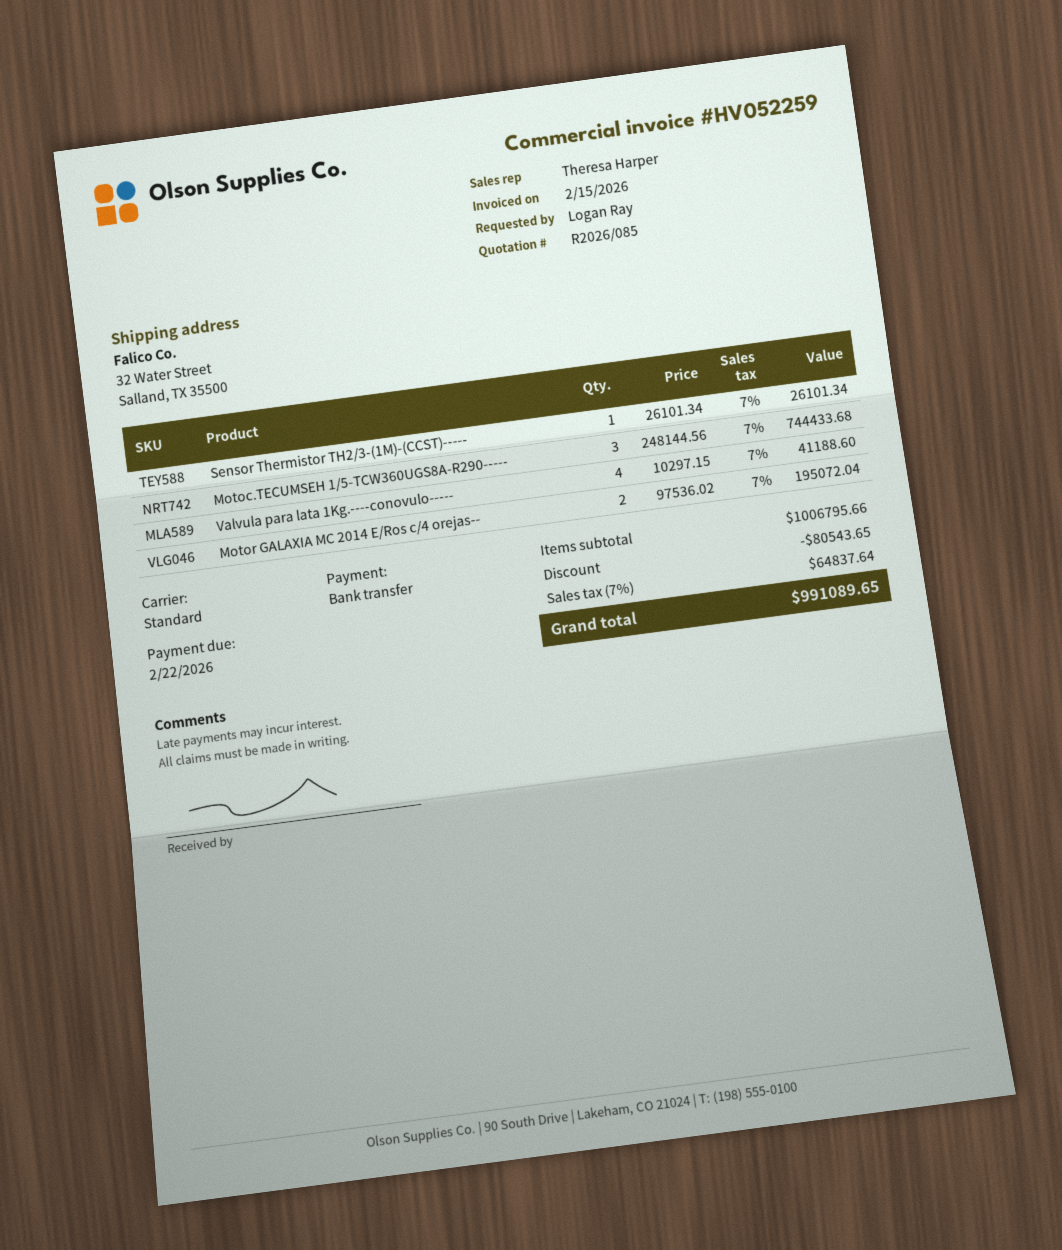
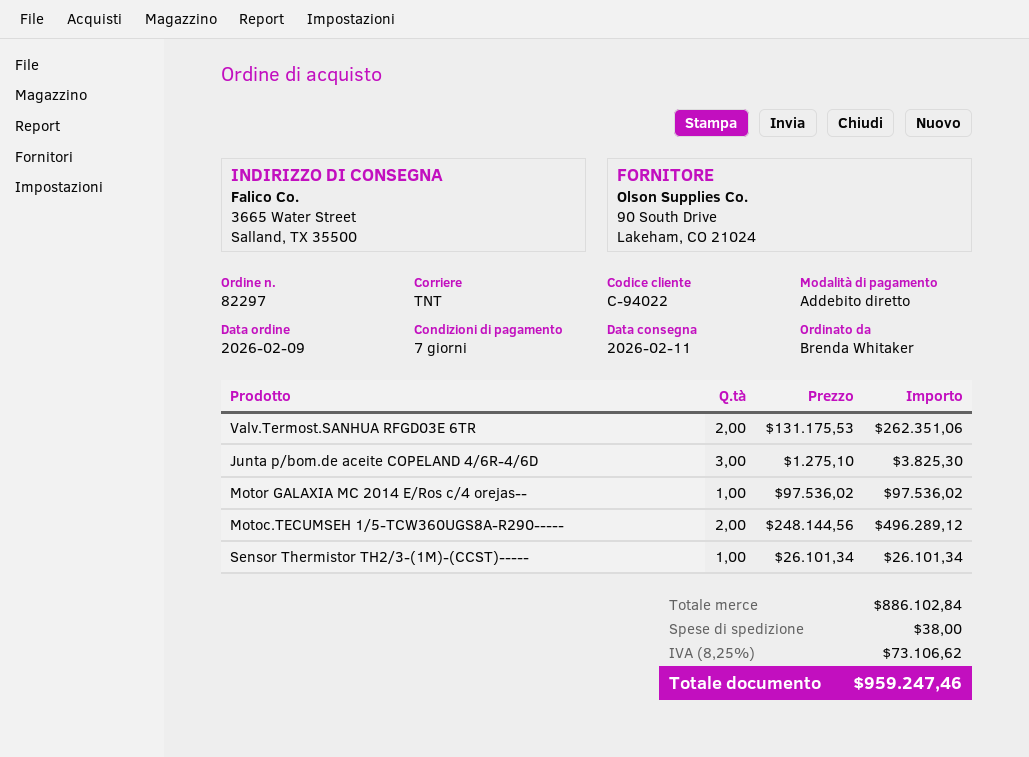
ordered by: Logan Ray -> Brenda Whitaker
payment method: bank transfer -> direct debit
shipping method: standard -> TNT
ship to: 32 Water Street, Salland, TX 35500 -> 3665 Water Street, Salland, TX 35500
Motoc.TECUMSEH 1/5-TCW360UGS8A-R290-----: 3 x 248144.56 = 744433.68 -> 2 x 248144.56 = 496289.12
Valvula para lata 1Kg.----conovulo-----: 4 x 10297.15 = 41188.60 -> none
Motor GALAXIA MC 2014 E/Ros c/4 orejas--: 2 x 97536.02 = 195072.04 -> 1 x 97536.02 = 97536.02
Valv.Termost.SANHUA RFGD03E 6TR: none -> 2 x 131175.53 = 262351.06
Junta p/bom.de aceite COPELAND 4/6R-4/6D: none -> 3 x 1275.10 = 3825.30
subtotal: 1006795.66 -> 886102.84
discount: 80543.65 -> none
shipping: none -> 38.00
tax: 7% = 64837.64 -> 8.25% = 73106.62
total: 991089.65 -> 959247.46

